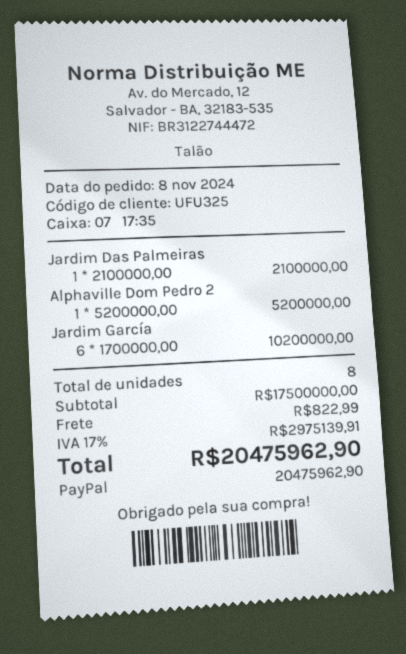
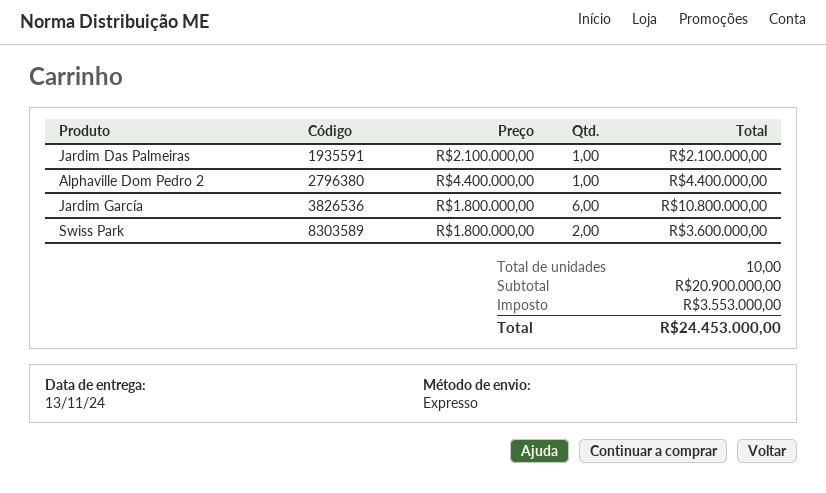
Alphaville Dom Pedro 2: 1 x 5200000.00 = 5200000.00 -> 1 x 4400000.00 = 4400000.00
Jardim García: 6 x 1700000.00 = 10200000.00 -> 6 x 1800000.00 = 10800000.00
Swiss Park: none -> 2 x 1800000.00 = 3600000.00
total quantity: 8 -> 10
subtotal: 17500000.00 -> 20900000.00
shipping: 822.99 -> none
tax: 2975139.91 -> 3553000.00
total: 20475962.90 -> 24453000.00

